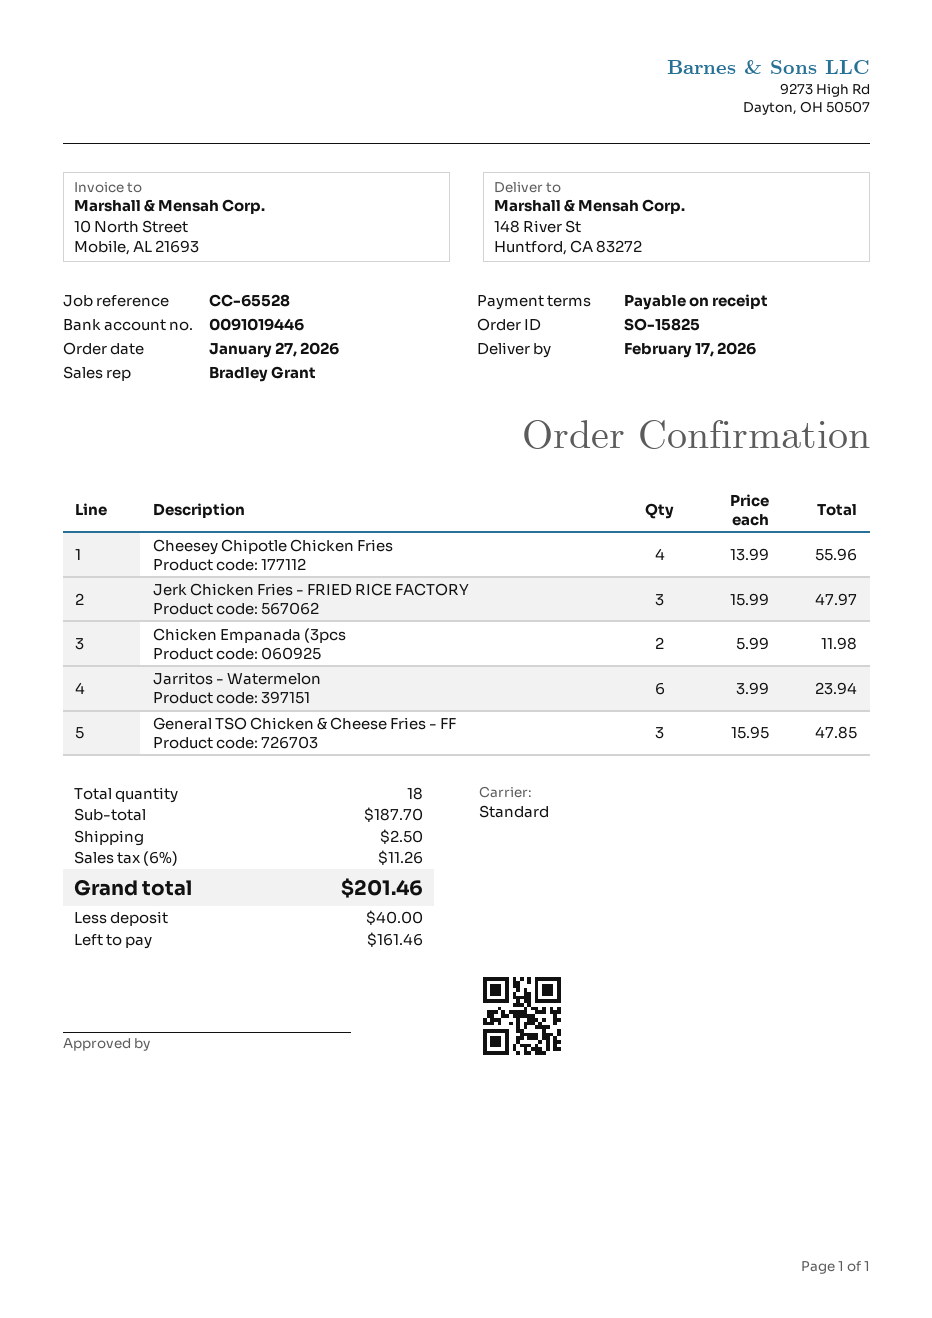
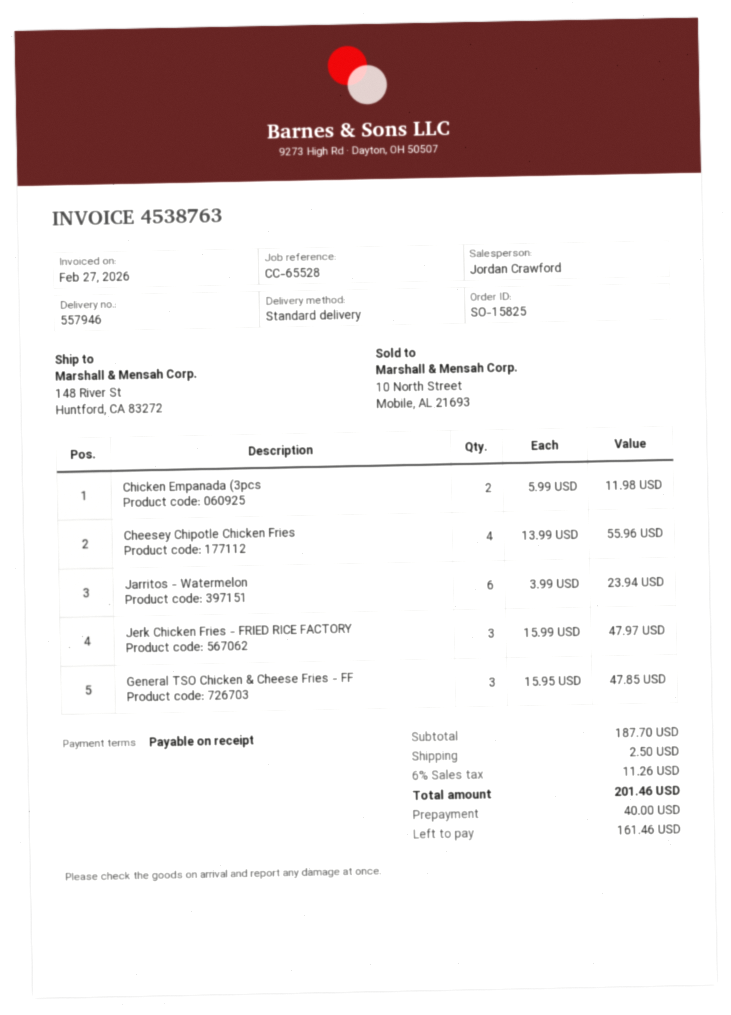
sales rep: Bradley Grant -> Jordan Crawford

